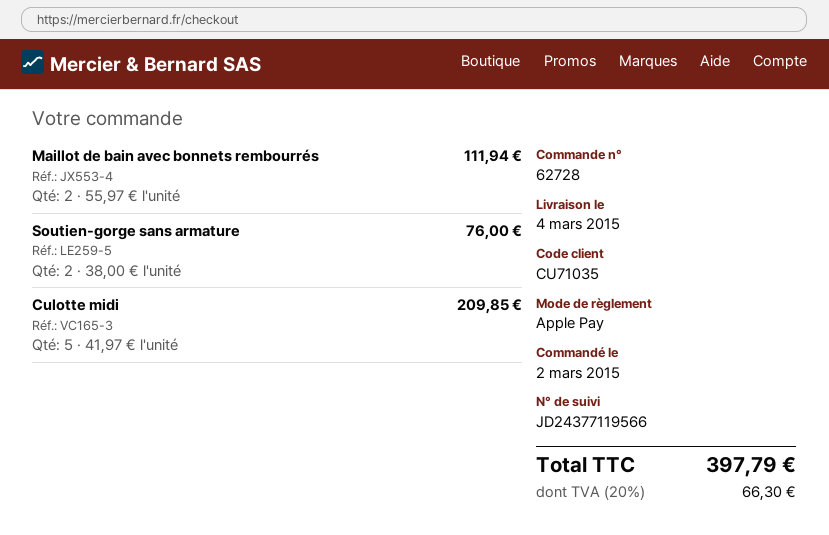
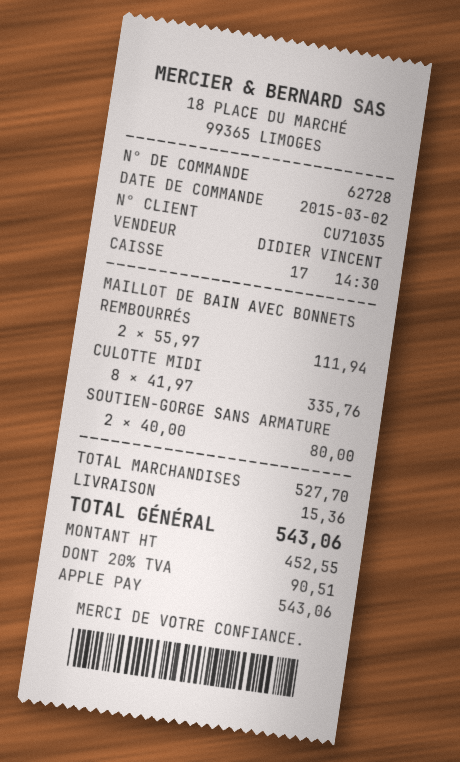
Soutien-gorge sans armature: 2 x 38.00 = 76.00 -> 2 x 40.00 = 80.00
Culotte midi: 5 x 41.97 = 209.85 -> 8 x 41.97 = 335.76
shipping: none -> 15.36
tax: 20% = 66.30 -> 20% = 90.51
total: 397.79 -> 543.06

